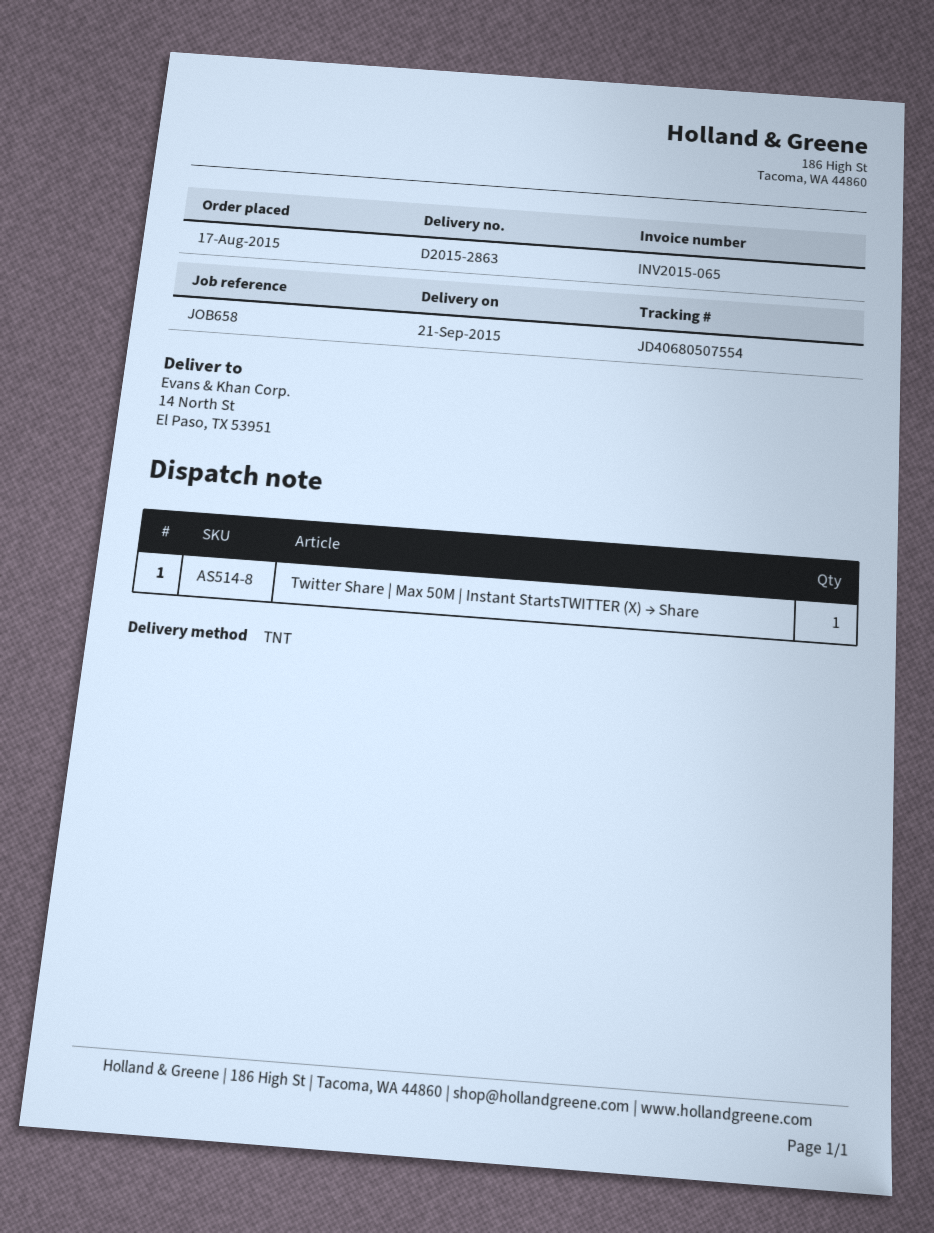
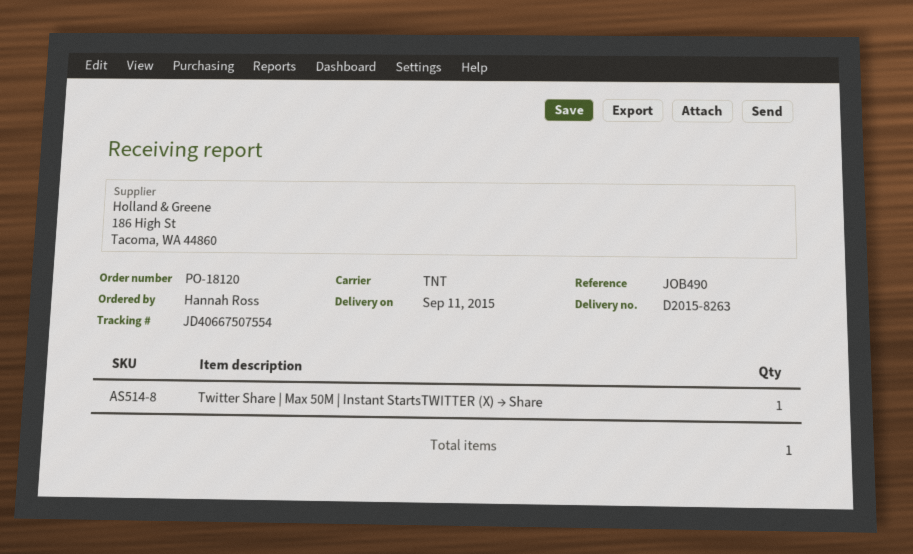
delivery note number: D2015-2863 -> D2015-8263
delivery date: 2015-09-21 -> 2015-09-11
reference: JOB658 -> JOB490
tracking number: JD40680507554 -> JD40667507554

